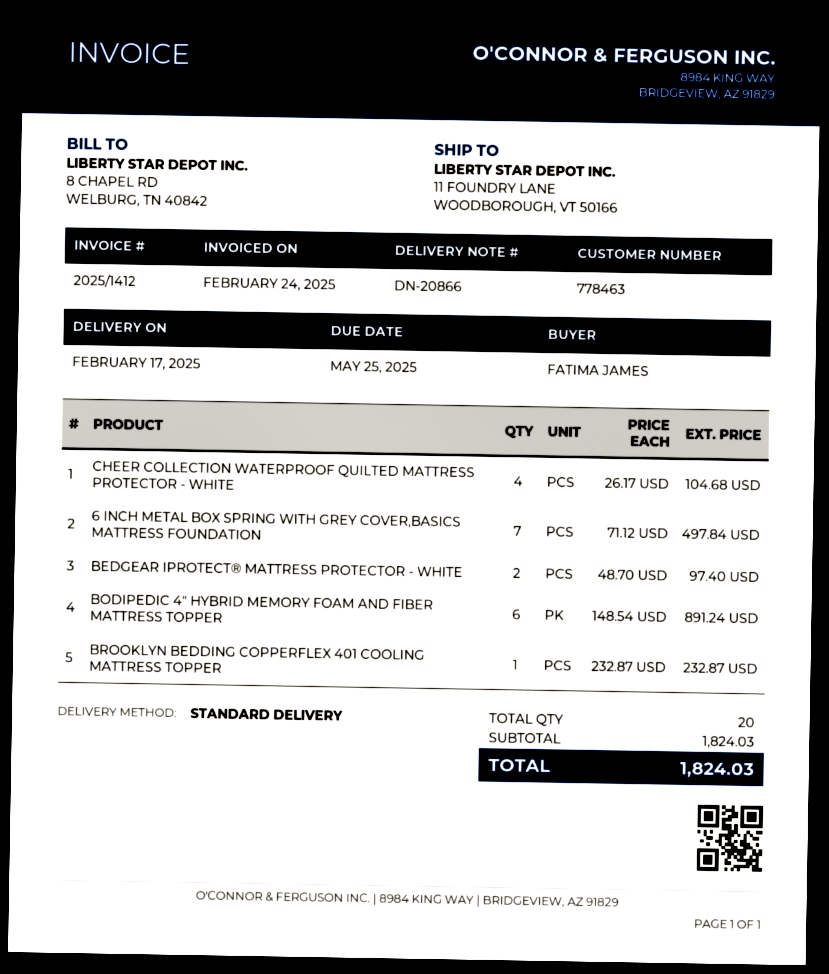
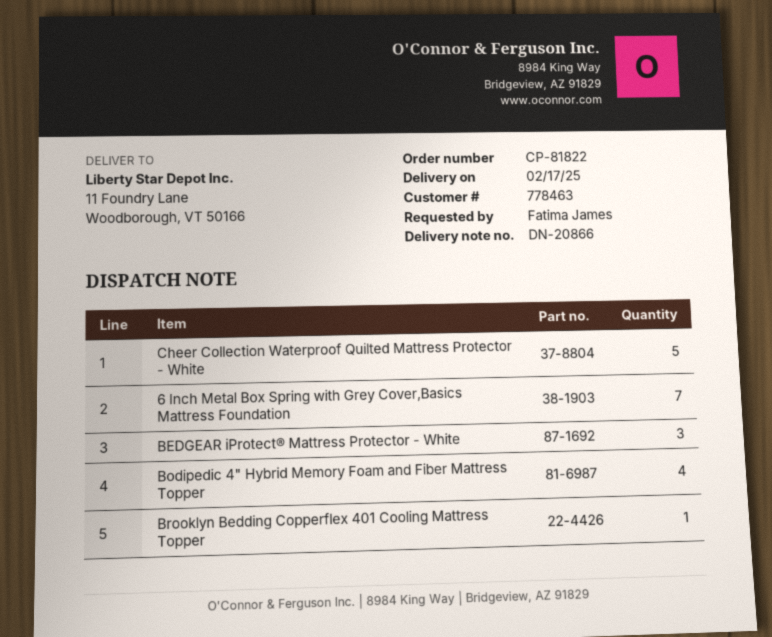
CHEER COLLECTION WATERPROOF QUILTED MATTRESS PROTECTOR - WHITE: 4 -> 5
BEDGEAR IPROTECT® MATTRESS PROTECTOR - WHITE: 2 -> 3
BODIPEDIC 4" HYBRID MEMORY FOAM AND FIBER MATTRESS TOPPER: 6 -> 4

